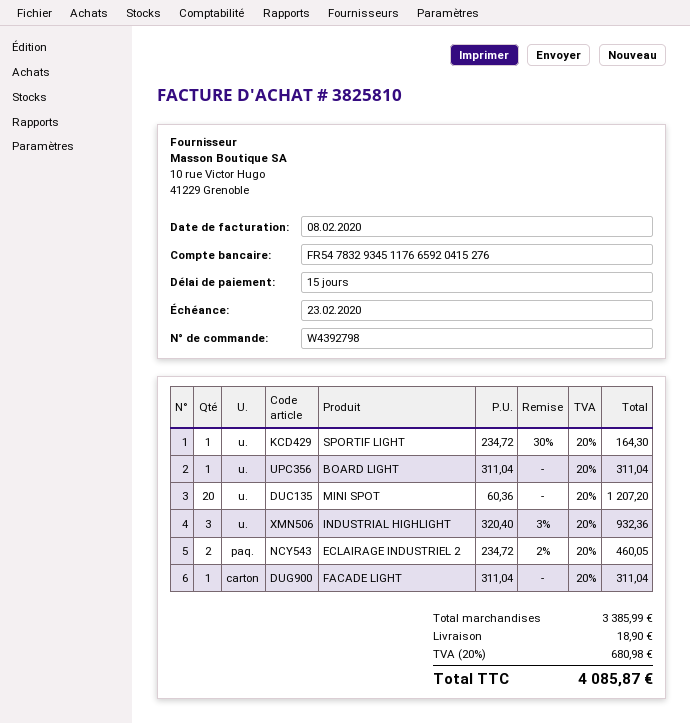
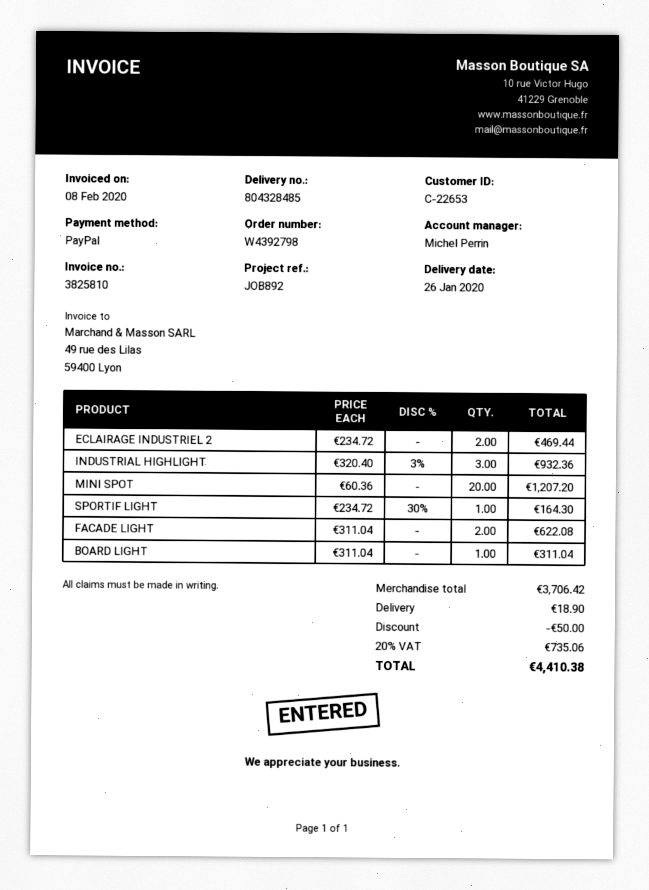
ECLAIRAGE INDUSTRIEL 2: 2 x 234.72 - 2% = 460.05 -> 2 x 234.72 = 469.44
FACADE LIGHT: 1 x 311.04 = 311.04 -> 2 x 311.04 = 622.08
subtotal: 3385.99 -> 3706.42
discount: none -> 50.00
tax: 20% = 680.98 -> 20% = 735.06
total: 4085.87 -> 4410.38

